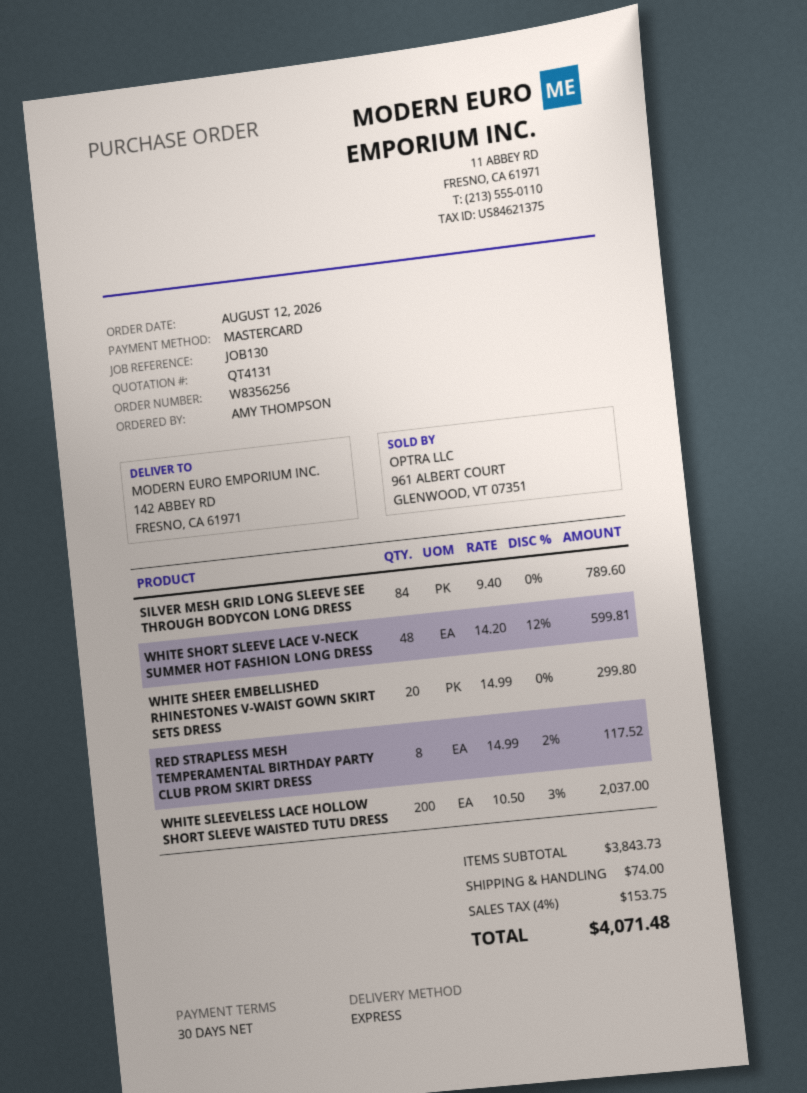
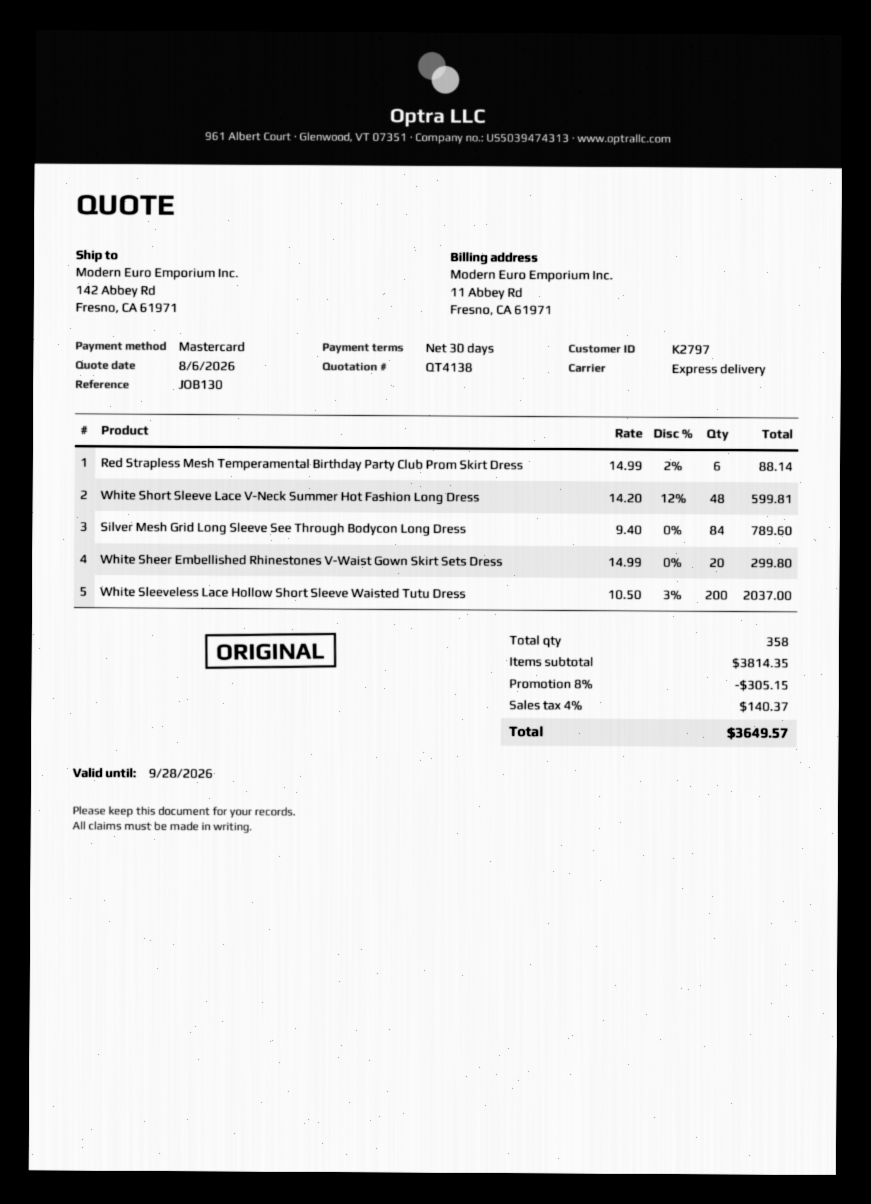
quote number: QT4131 -> QT4138
RED STRAPLESS MESH TEMPERAMENTAL BIRTHDAY PARTY CLUB PROM SKIRT DRESS: 8 x 14.99 - 2% = 117.52 -> 6 x 14.99 - 2% = 88.14
subtotal: 3843.73 -> 3814.35
discount: none -> 8% = 305.15
shipping: 74.00 -> none
tax: 4% = 153.75 -> 4% = 140.37
total: 4071.48 -> 3649.57

